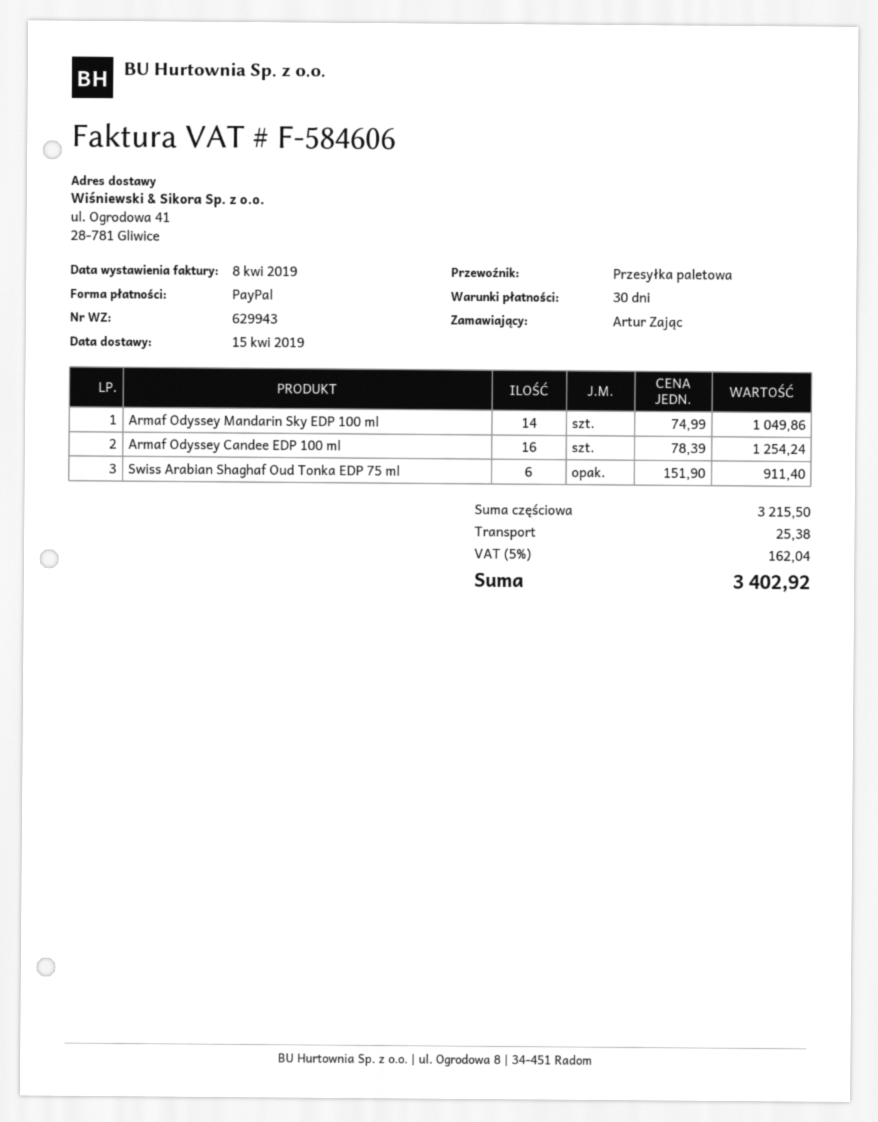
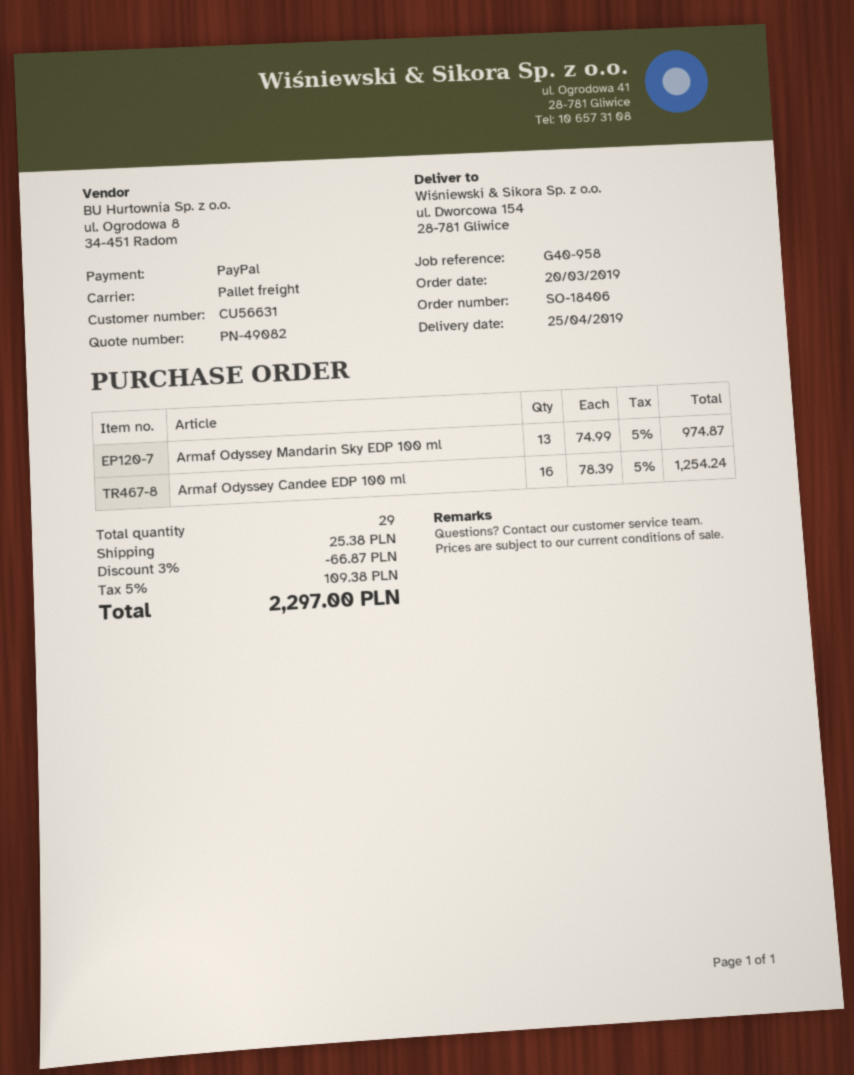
delivery date: 2019-04-15 -> 2019-04-25
ship to: ul. Ogrodowa 41, 28-781 Gliwice -> ul. Dworcowa 154, 28-781 Gliwice
Armaf Odyssey Mandarin Sky EDP 100 ml: 14 x 74.99 = 1049.86 -> 13 x 74.99 = 974.87
Swiss Arabian Shaghaf Oud Tonka EDP 75 ml: 6 x 151.90 = 911.40 -> none
discount: none -> 3% = 66.87
tax: 5% = 162.04 -> 5% = 109.38
total: 3402.92 -> 2297.00

